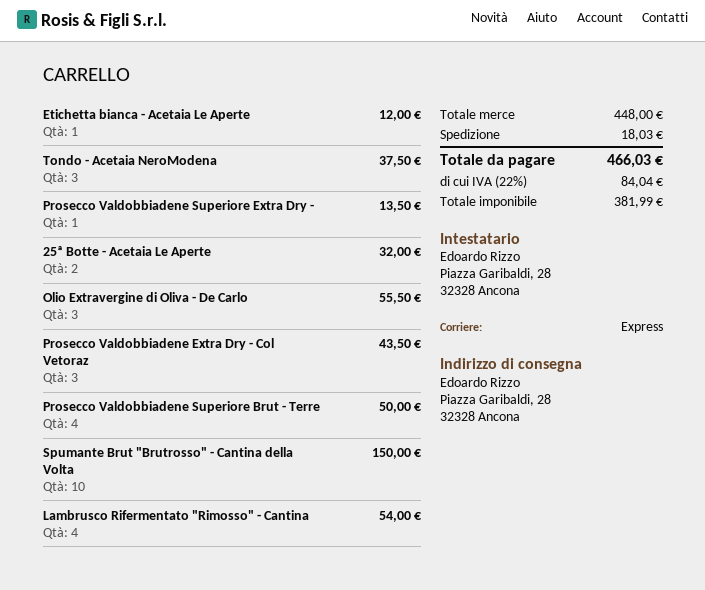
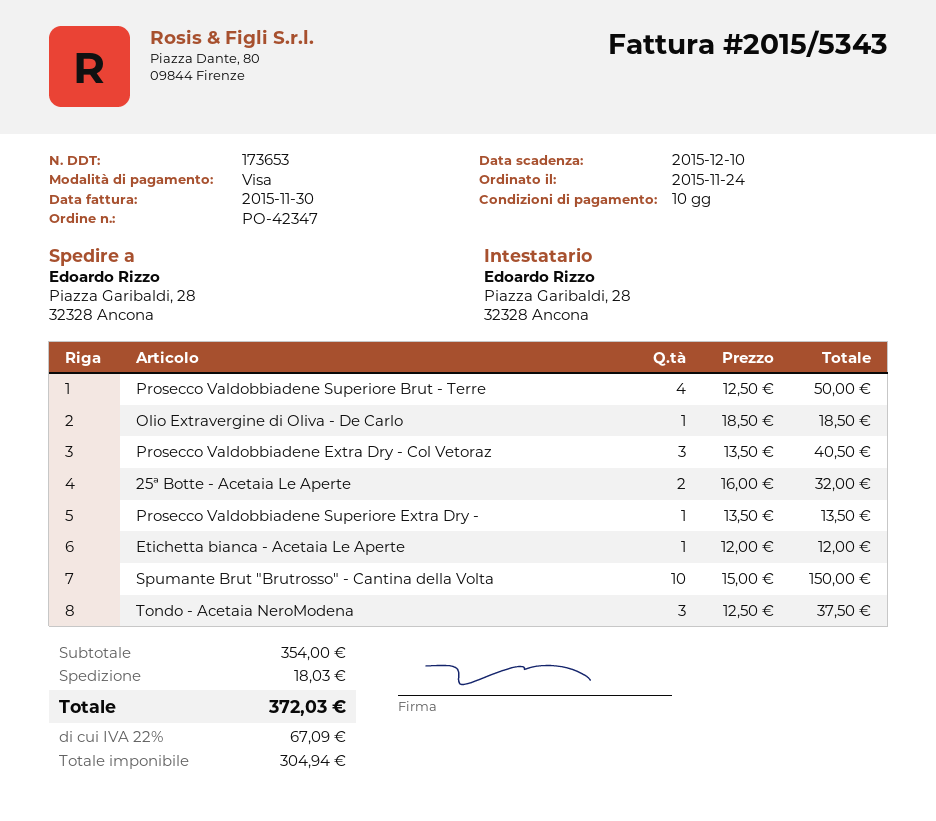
Olio Extravergine di Oliva - De Carlo: 3 for 55.50 -> 1 for 18.50
Prosecco Valdobbiadene Extra Dry - Col Vetoraz: 3 for 43.50 -> 3 for 40.50
Lambrusco Rifermentato "Rimosso" - Cantina: 4 for 54.00 -> none
subtotal: 448.00 -> 354.00
net: 381.99 -> 304.94
tax: 22% = 84.04 -> 22% = 67.09
total: 466.03 -> 372.03

